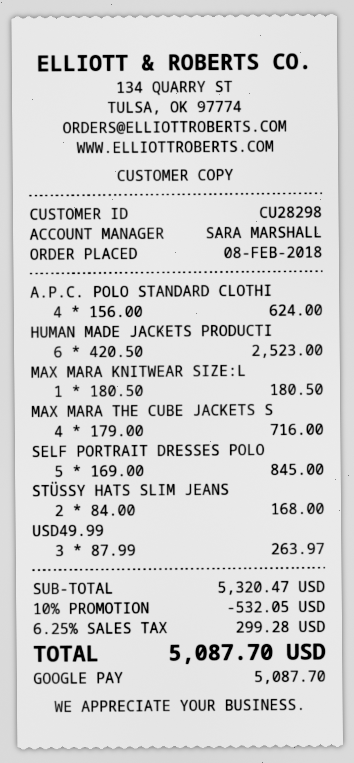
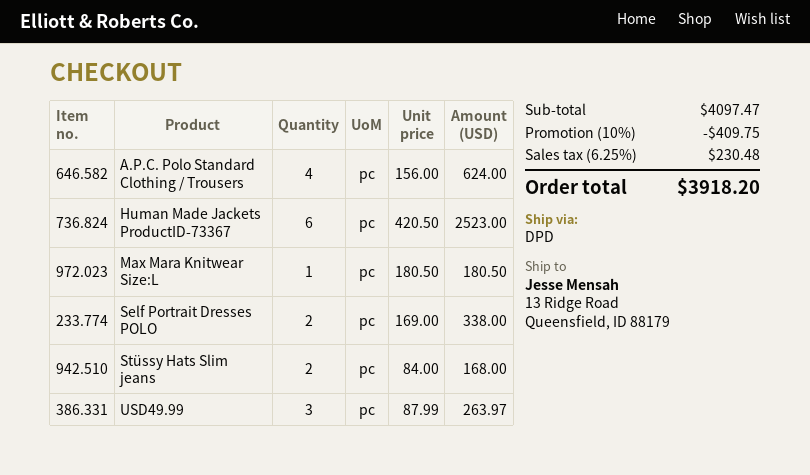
MAX MARA THE CUBE JACKETS S: 4 x 179.00 = 716.00 -> none
SELF PORTRAIT DRESSES POLO: 5 x 169.00 = 845.00 -> 2 x 169.00 = 338.00
subtotal: 5320.47 -> 4097.47
discount: 10% = 532.05 -> 10% = 409.75
tax: 6.25% = 299.28 -> 6.25% = 230.48
total: 5087.70 -> 3918.20

